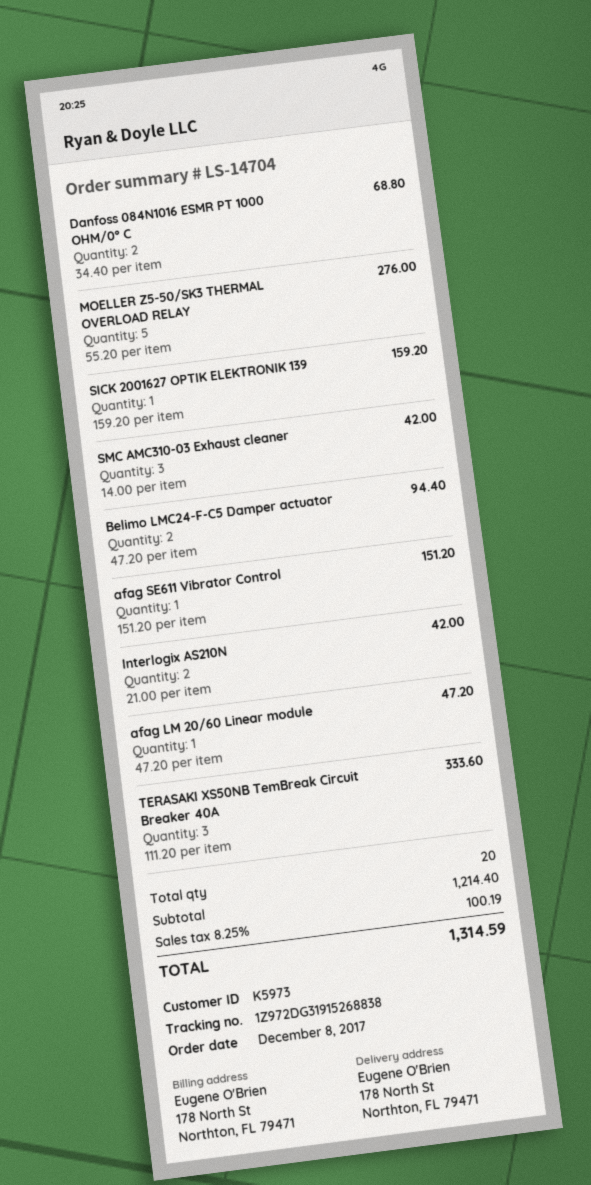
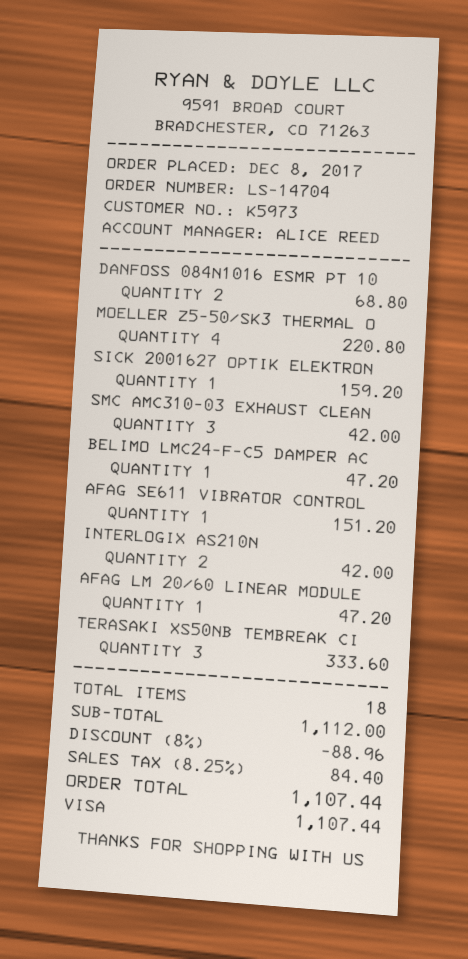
MOELLER Z5-50/SK3 THERMAL OVERLOAD RELAY: 5 for 276.00 -> 4 for 220.80
Belimo LMC24-F-C5 Damper actuator: 2 for 94.40 -> 1 for 47.20
total quantity: 20 -> 18
subtotal: 1214.40 -> 1112.00
discount: none -> 8% = 88.96
tax: 8.25% = 100.19 -> 8.25% = 84.40
total: 1314.59 -> 1107.44

